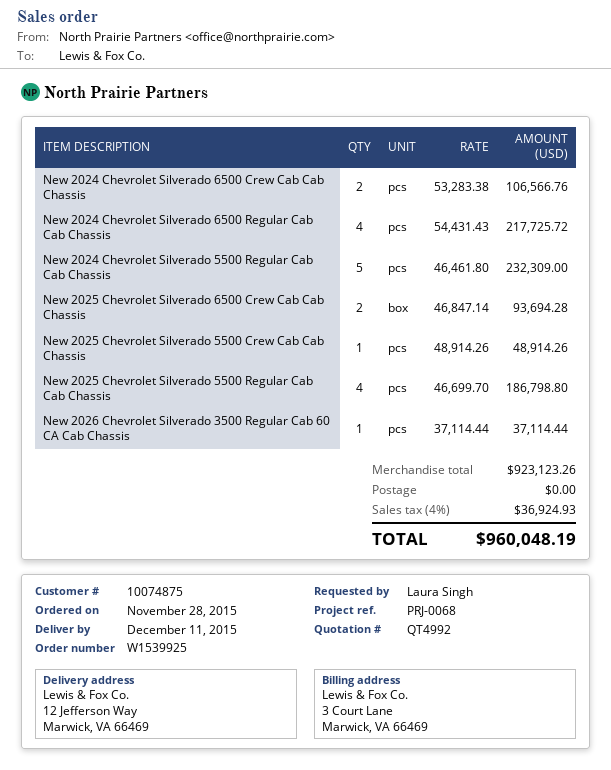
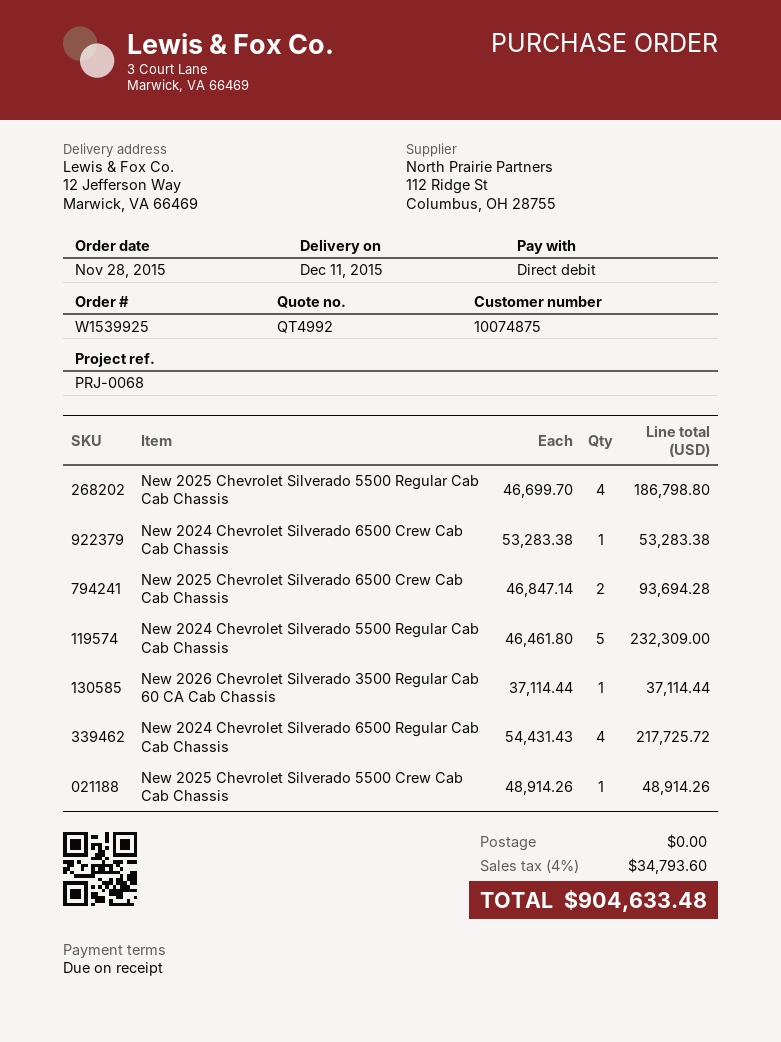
New 2024 Chevrolet Silverado 6500 Crew Cab Cab Chassis: 2 x 53283.38 = 106566.76 -> 1 x 53283.38 = 53283.38
tax: 4% = 36924.93 -> 4% = 34793.60
total: 960048.19 -> 904633.48

